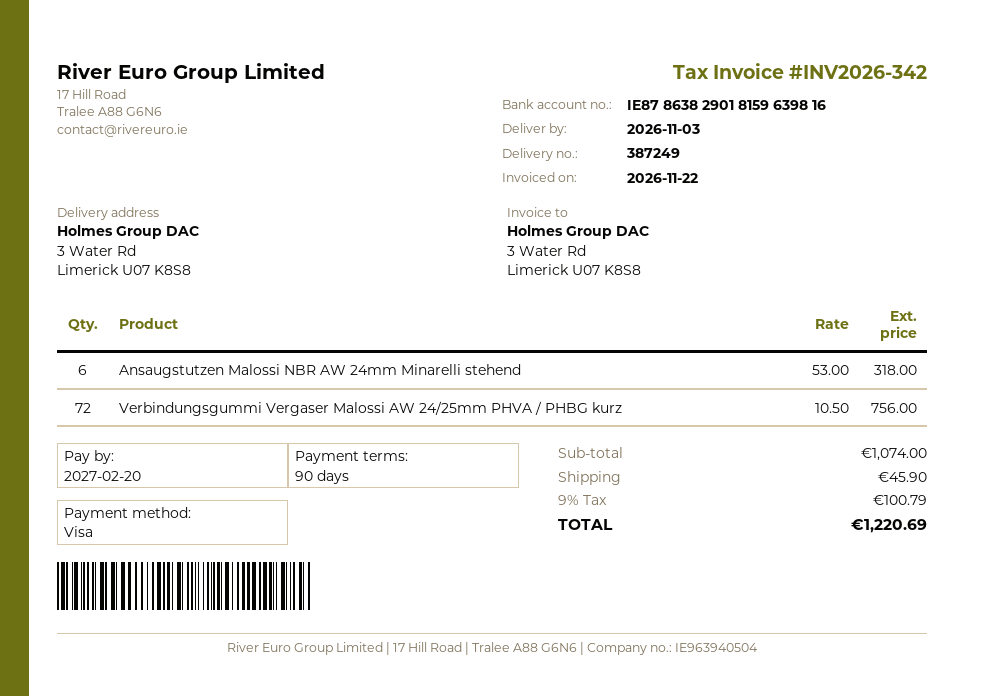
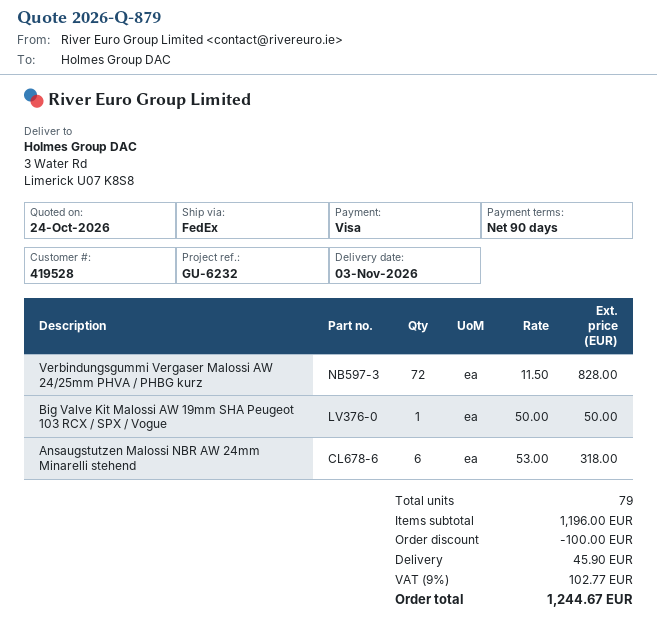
Verbindungsgummi Vergaser Malossi AW 24/25mm PHVA / PHBG kurz: 72 x 10.50 = 756.00 -> 72 x 11.50 = 828.00
Big Valve Kit Malossi AW 19mm SHA Peugeot 103 RCX / SPX / Vogue: none -> 1 x 50.00 = 50.00
subtotal: 1074.00 -> 1196.00
discount: none -> 100.00
tax: 9% = 100.79 -> 9% = 102.77
total: 1220.69 -> 1244.67

